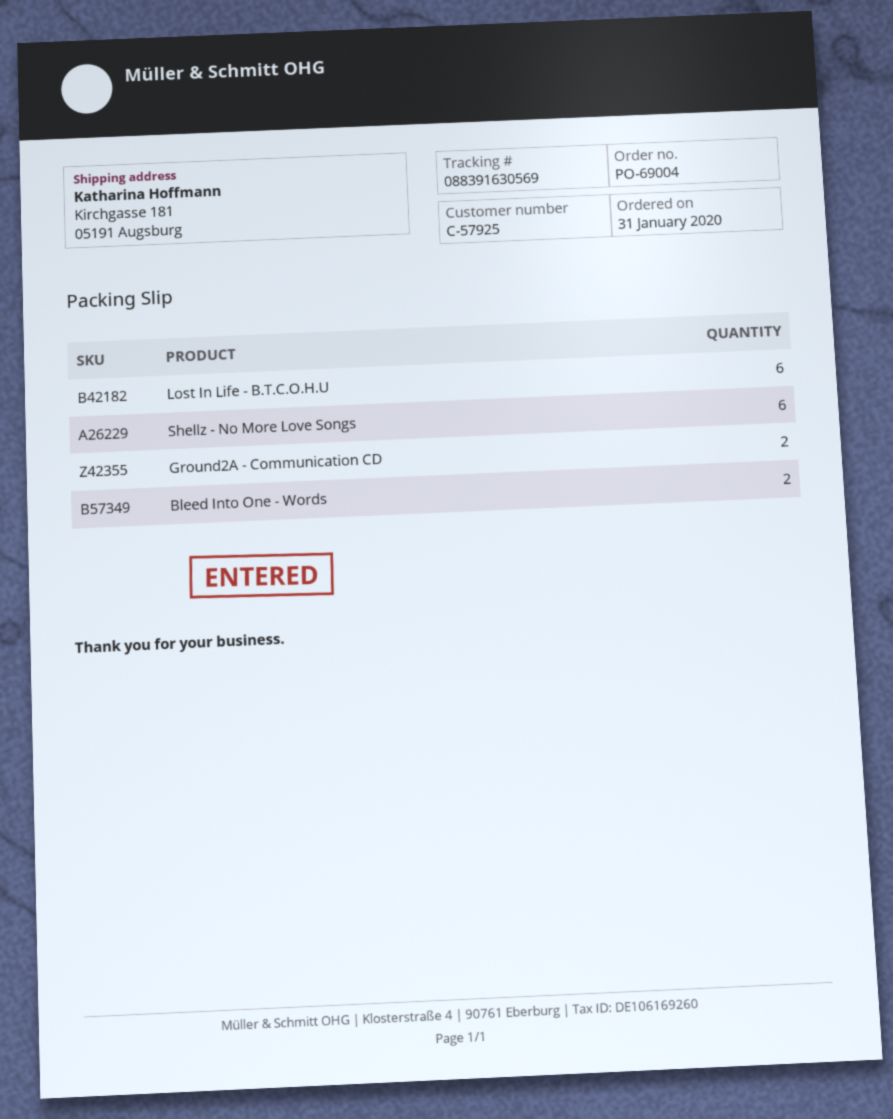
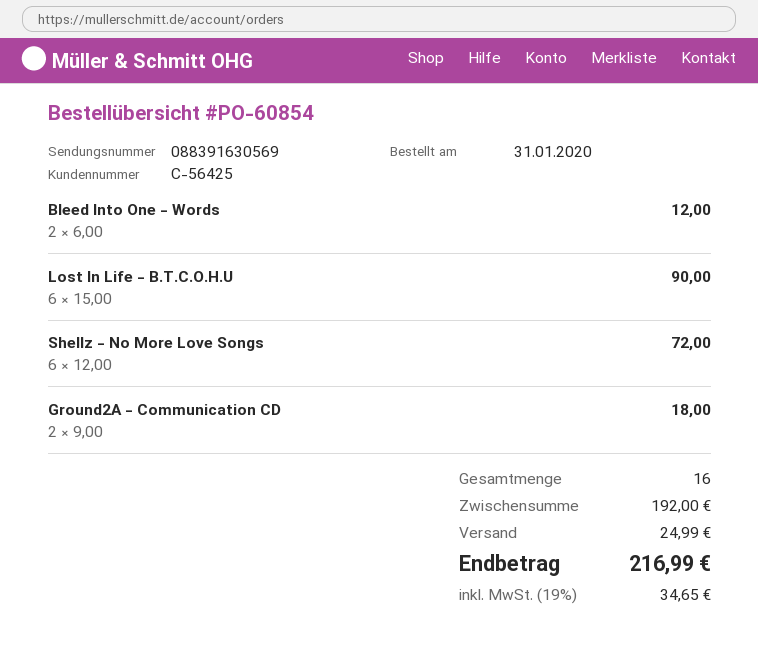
order number: PO-69004 -> PO-60854
customer number: C-57925 -> C-56425

